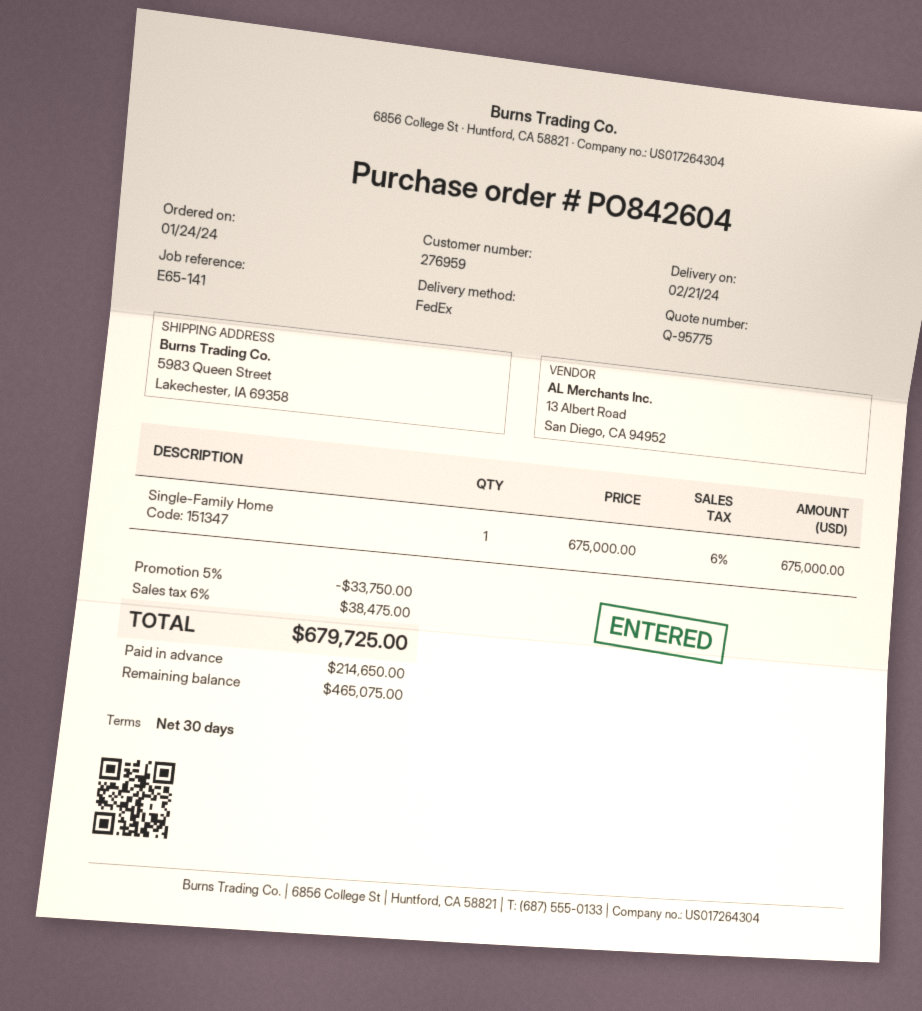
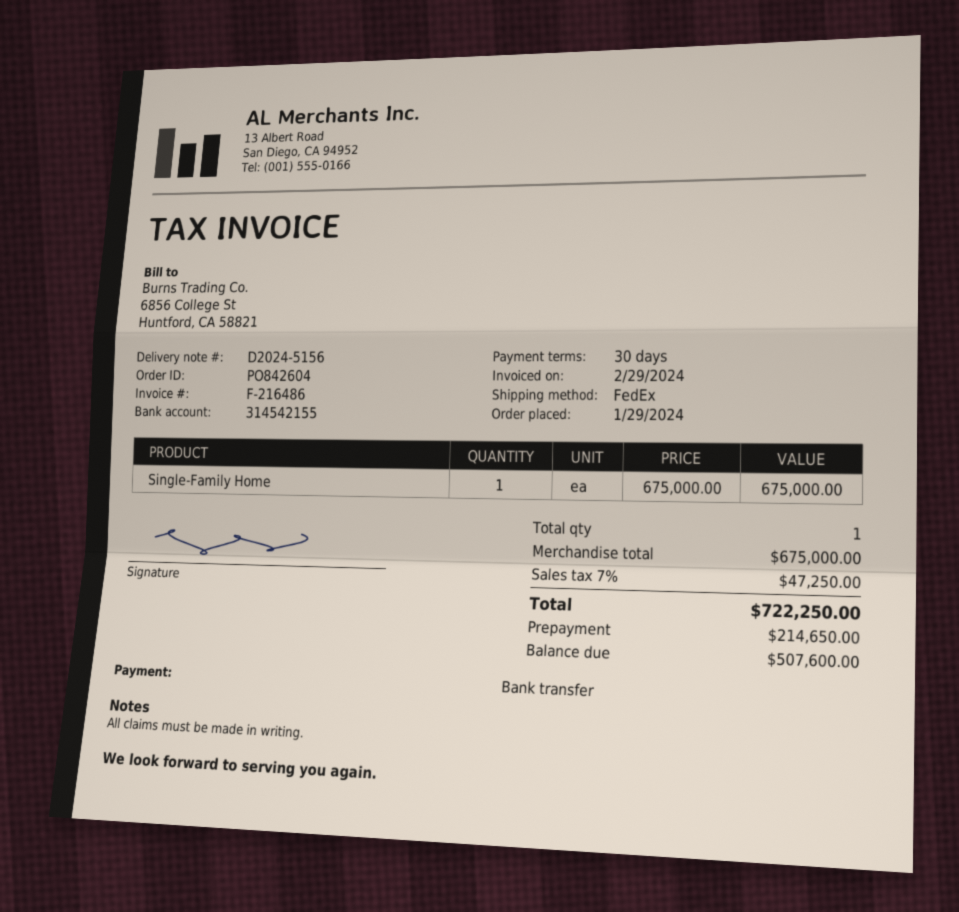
order date: 2024-01-24 -> 2024-01-29
discount: 5% = 33750.00 -> none
tax: 6% = 38475.00 -> 7% = 47250.00
total: 679725.00 -> 722250.00
balance: 465075.00 -> 507600.00

